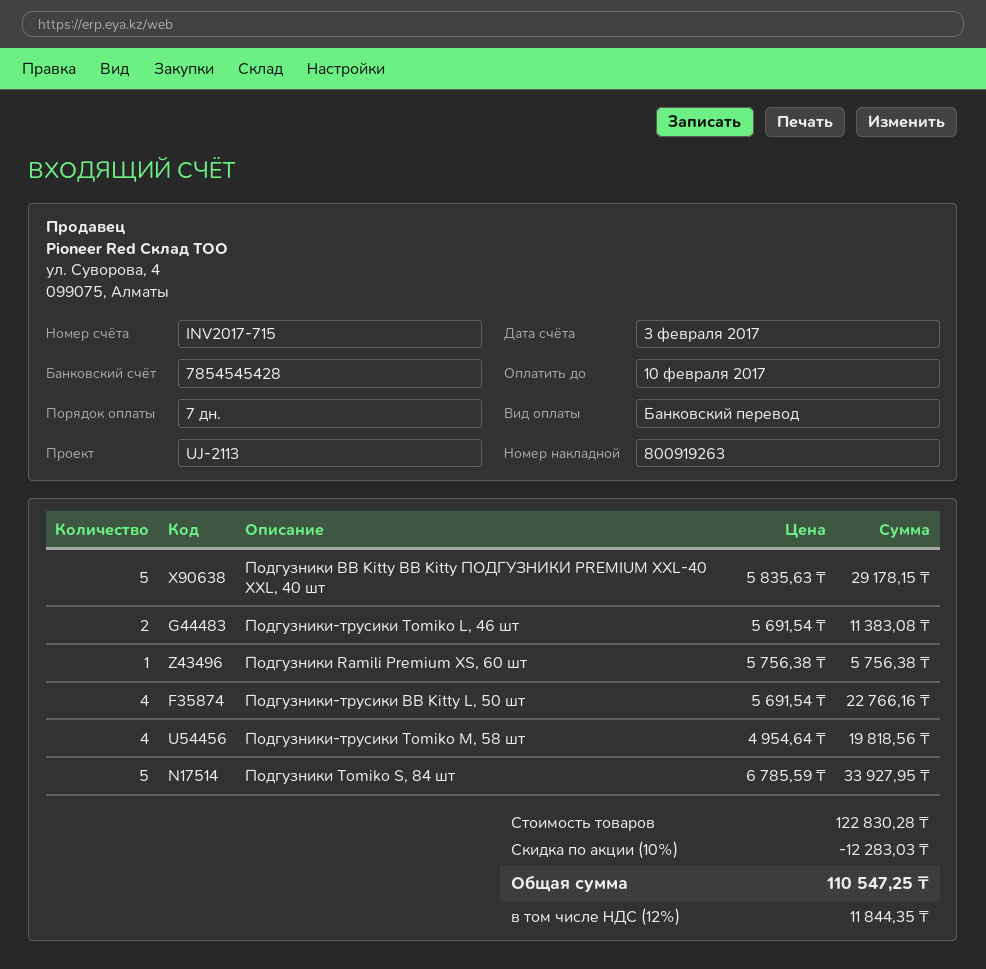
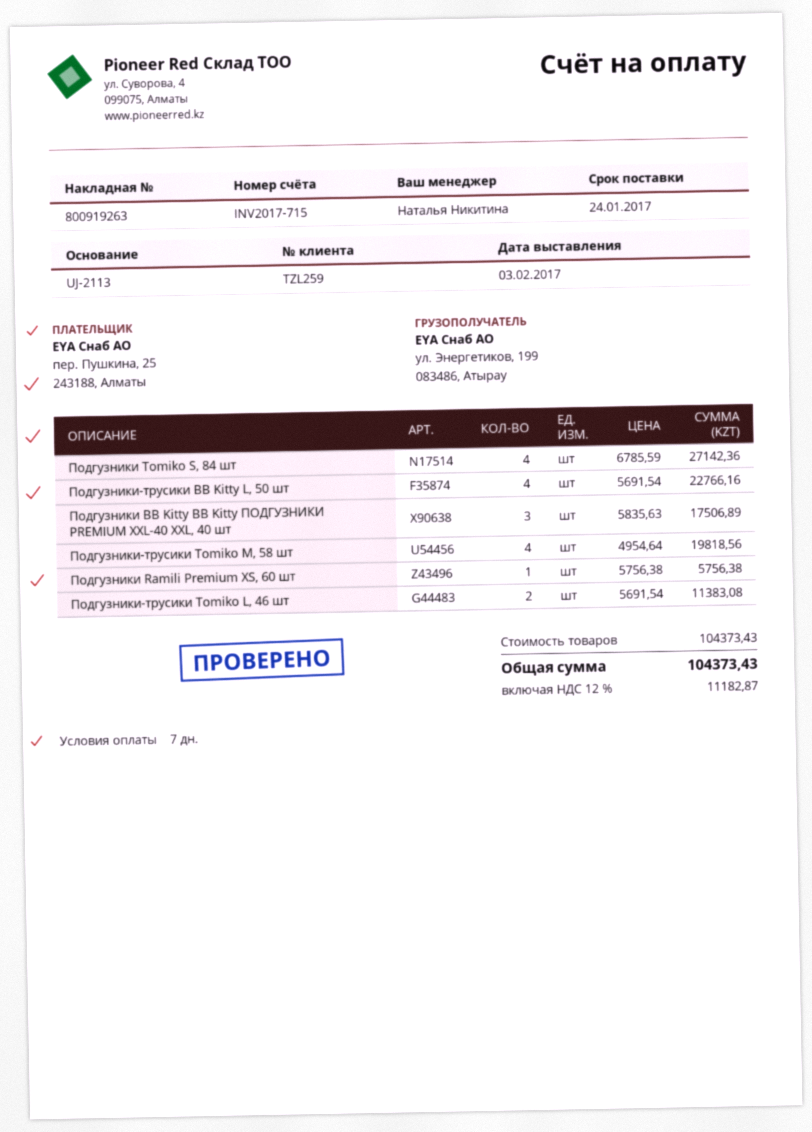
Подгузники BB Kitty BB Kitty ПОДГУЗНИКИ PREMIUM XXL-40 XXL, 40 шт: 5 x 5835.63 = 29178.15 -> 3 x 5835.63 = 17506.89
Подгузники Tomiko S, 84 шт: 5 x 6785.59 = 33927.95 -> 4 x 6785.59 = 27142.36
subtotal: 122830.28 -> 104373.43
discount: 10% = 12283.03 -> none
tax: 12% = 11844.35 -> 12% = 11182.87
total: 110547.25 -> 104373.43

